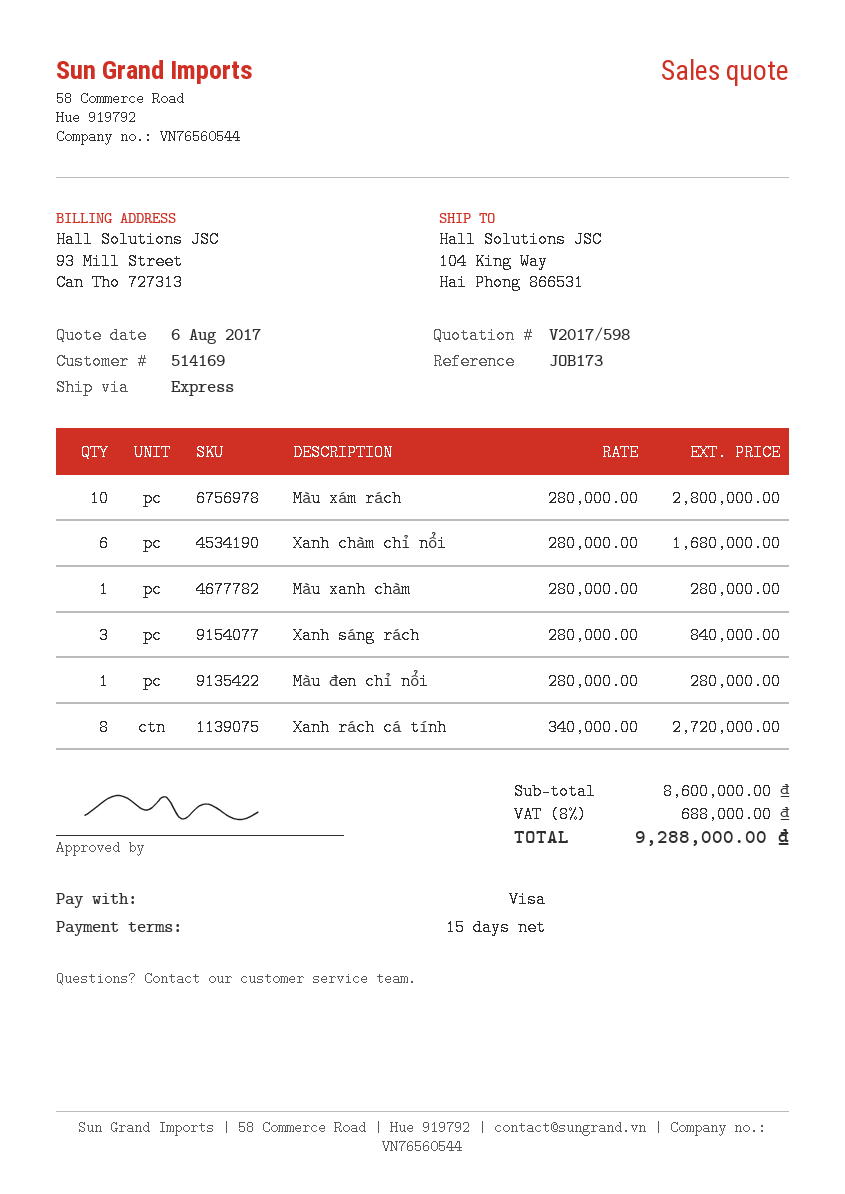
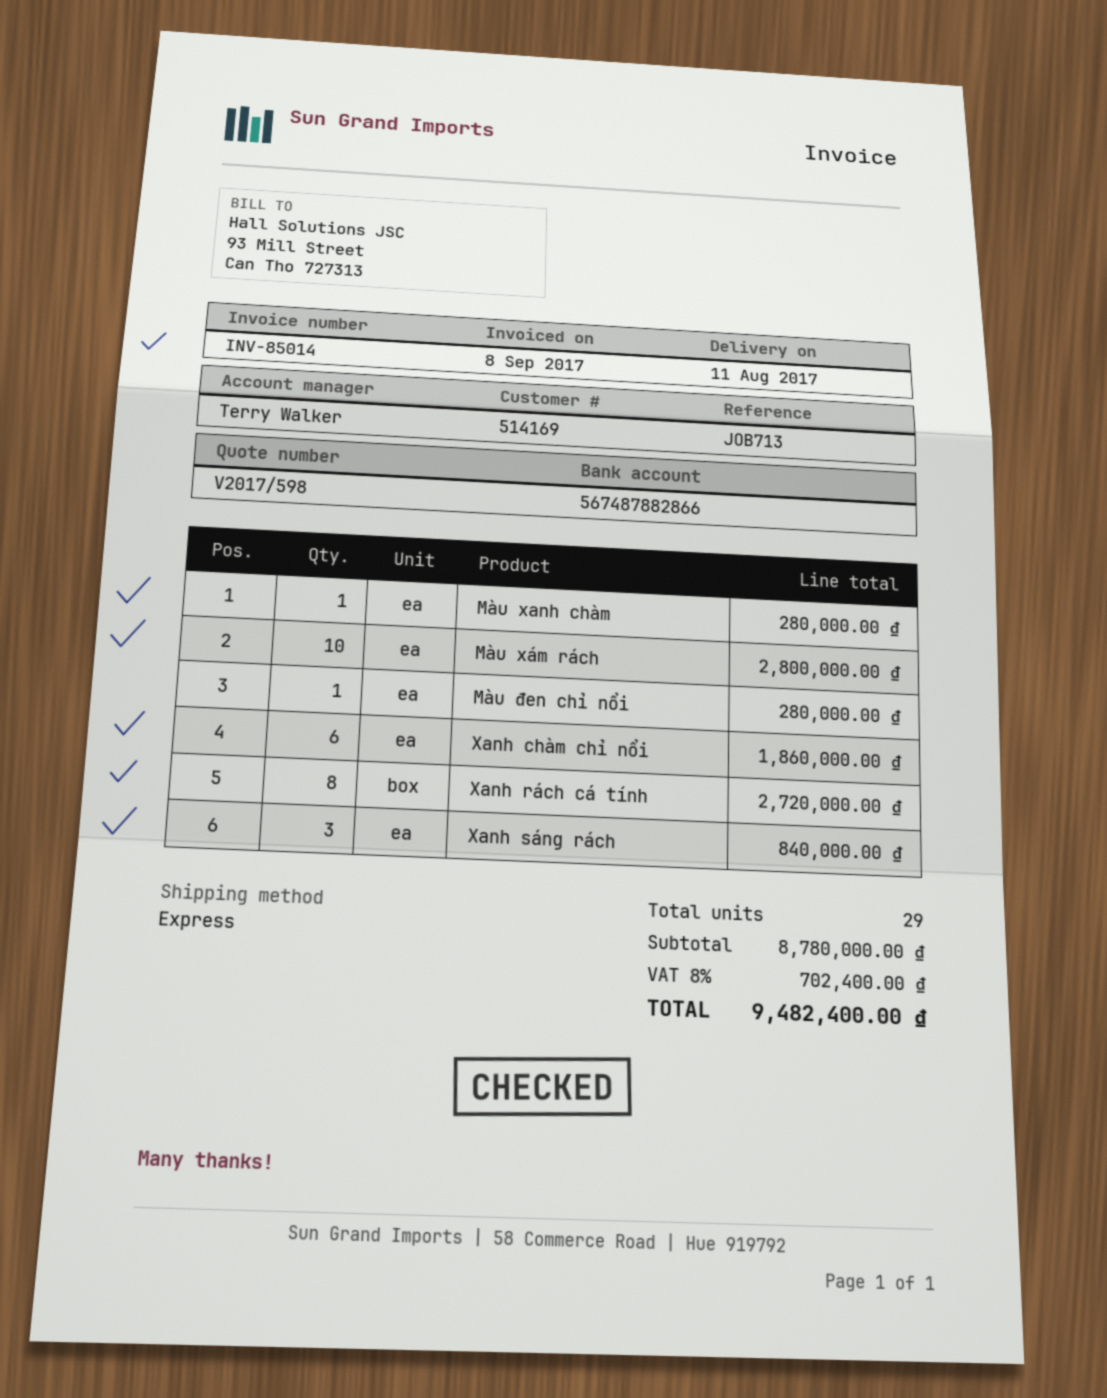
reference: JOB173 -> JOB713
Xanh chàm chỉ nổi: 6 for 1680000.00 -> 6 for 1860000.00
subtotal: 8600000.00 -> 8780000.00
tax: 8% = 688000.00 -> 8% = 702400.00
total: 9288000.00 -> 9482400.00

